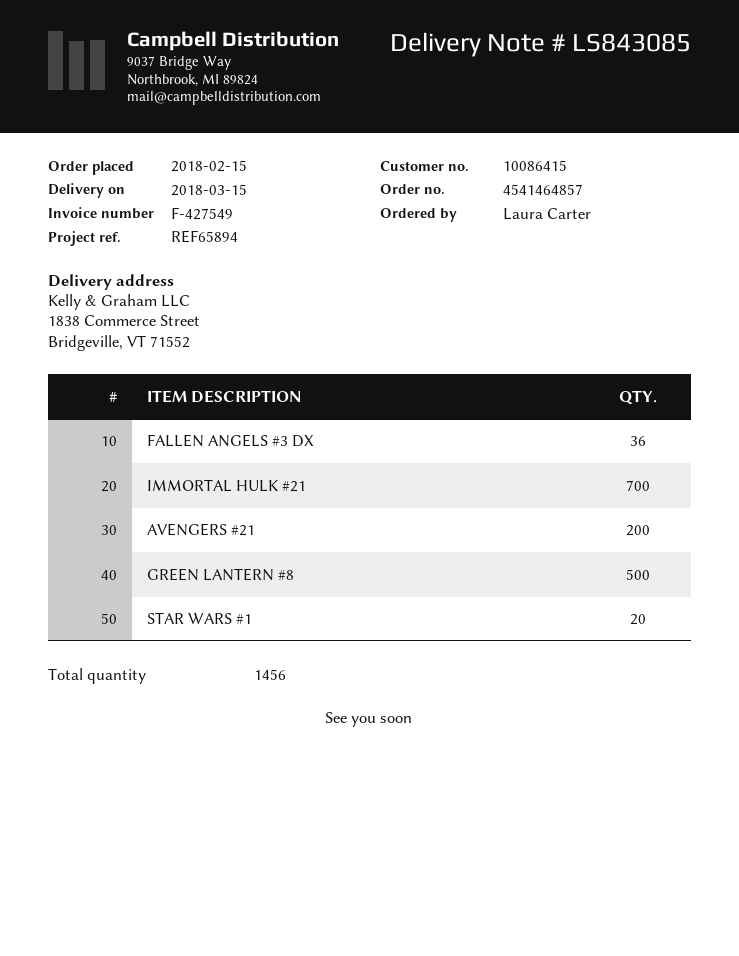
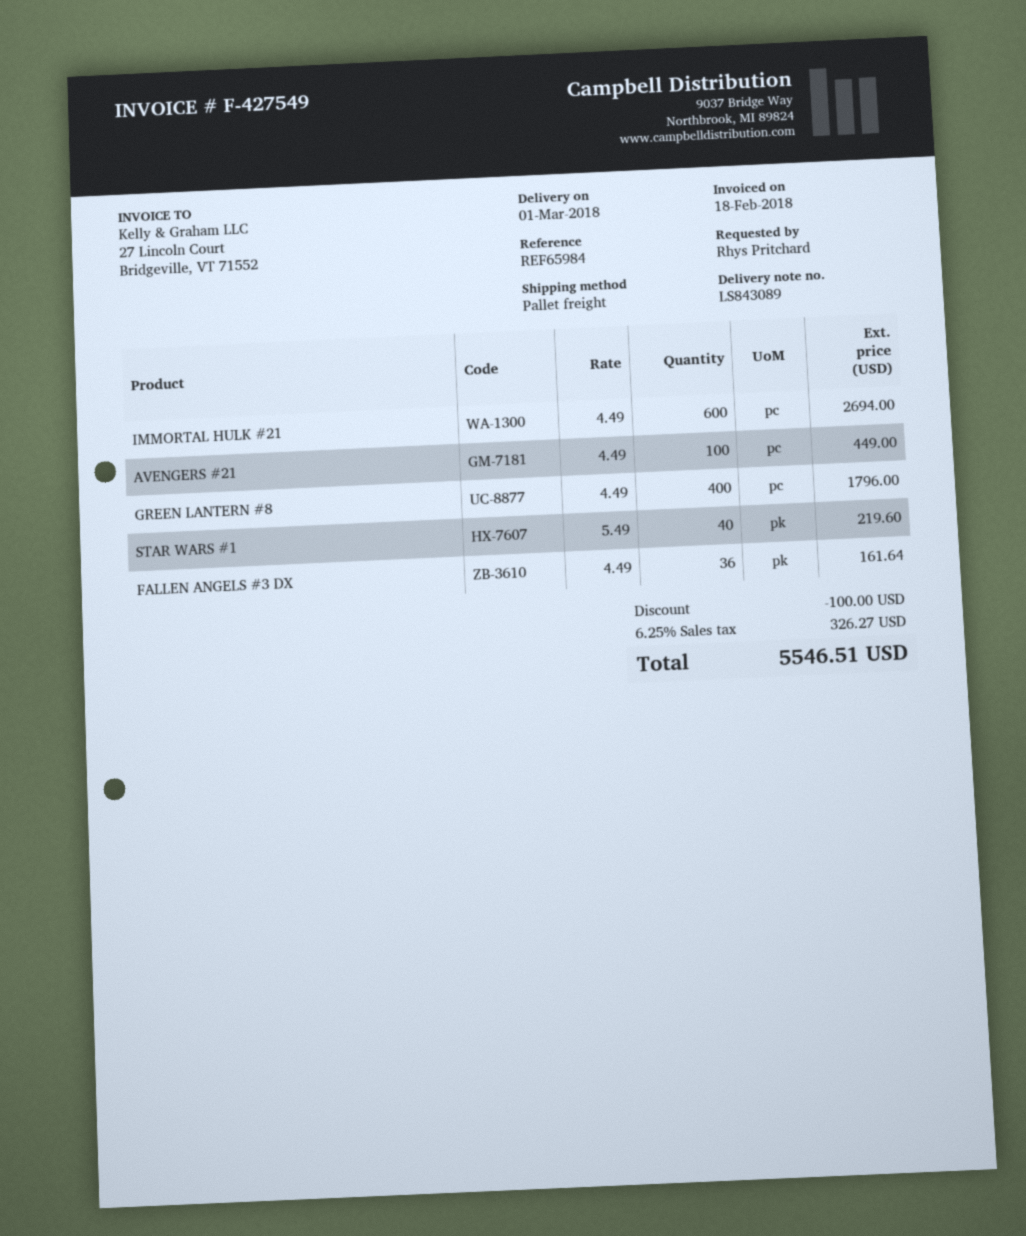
delivery note number: LS843085 -> LS843089
delivery date: 2018-03-15 -> 2018-03-01
reference: REF65894 -> REF65984
ordered by: Laura Carter -> Rhys Pritchard
IMMORTAL HULK #21: 700 -> 600
AVENGERS #21: 200 -> 100
GREEN LANTERN #8: 500 -> 400
STAR WARS #1: 20 -> 40

